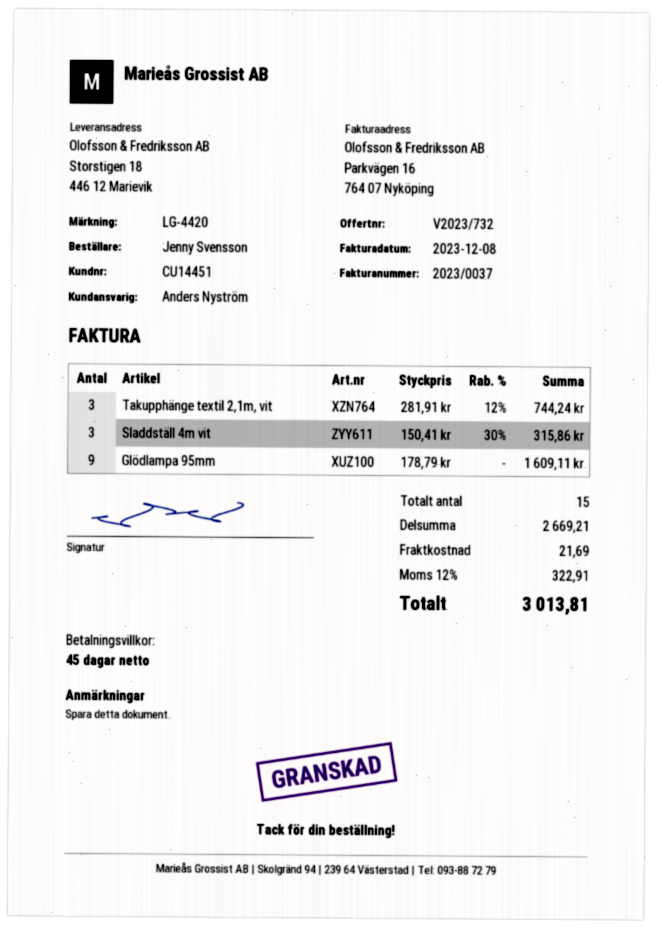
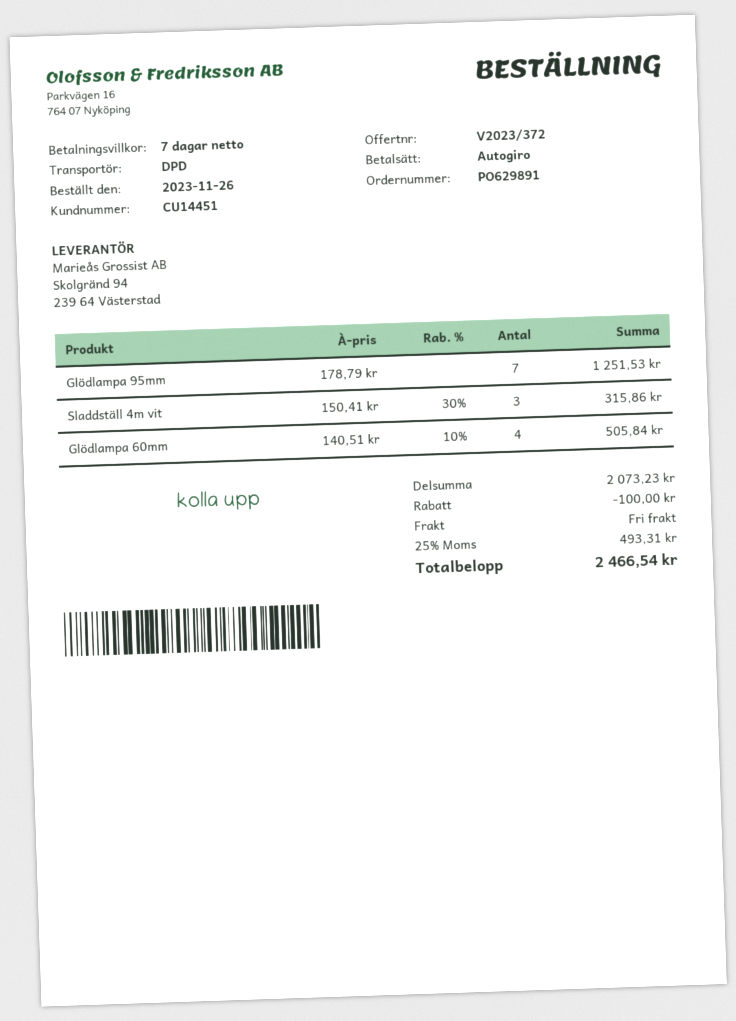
quote number: V2023/732 -> V2023/372
payment terms: 45 days -> 7 days
Takupphänge textil 2,1m, vit: 3 x 281.91 - 12% = 744.24 -> none
Glödlampa 95mm: 9 x 178.79 = 1609.11 -> 7 x 178.79 = 1251.53
Glödlampa 60mm: none -> 4 x 140.51 - 10% = 505.84
subtotal: 2669.21 -> 2073.23
discount: none -> 100.00
shipping: 21.69 -> 0.00
tax: 12% = 322.91 -> 25% = 493.31
total: 3013.81 -> 2466.54

